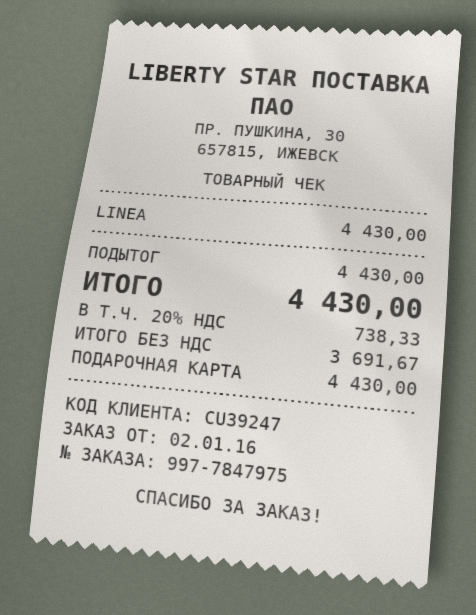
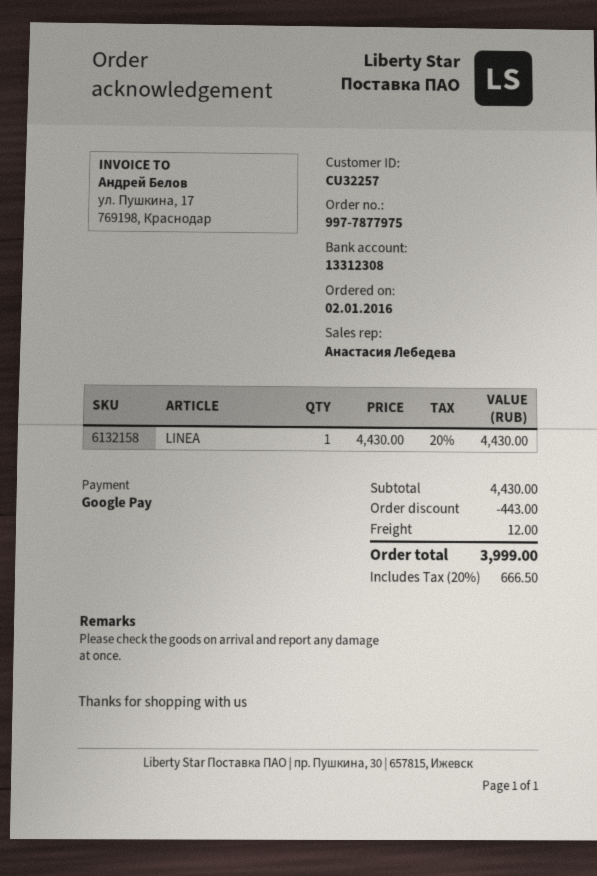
order number: 997-7847975 -> 997-7877975
customer number: CU39247 -> CU32257
payment method: gift card -> Google Pay
discount: none -> 443.00
shipping: none -> 12.00
tax: 20% = 738.33 -> 20% = 666.50
total: 4430.00 -> 3999.00

